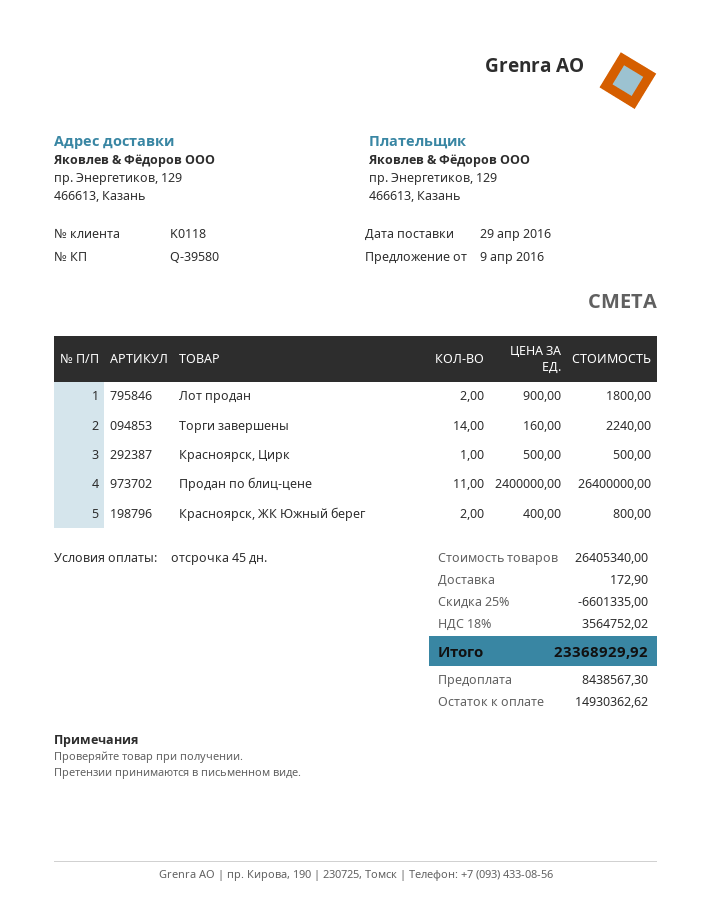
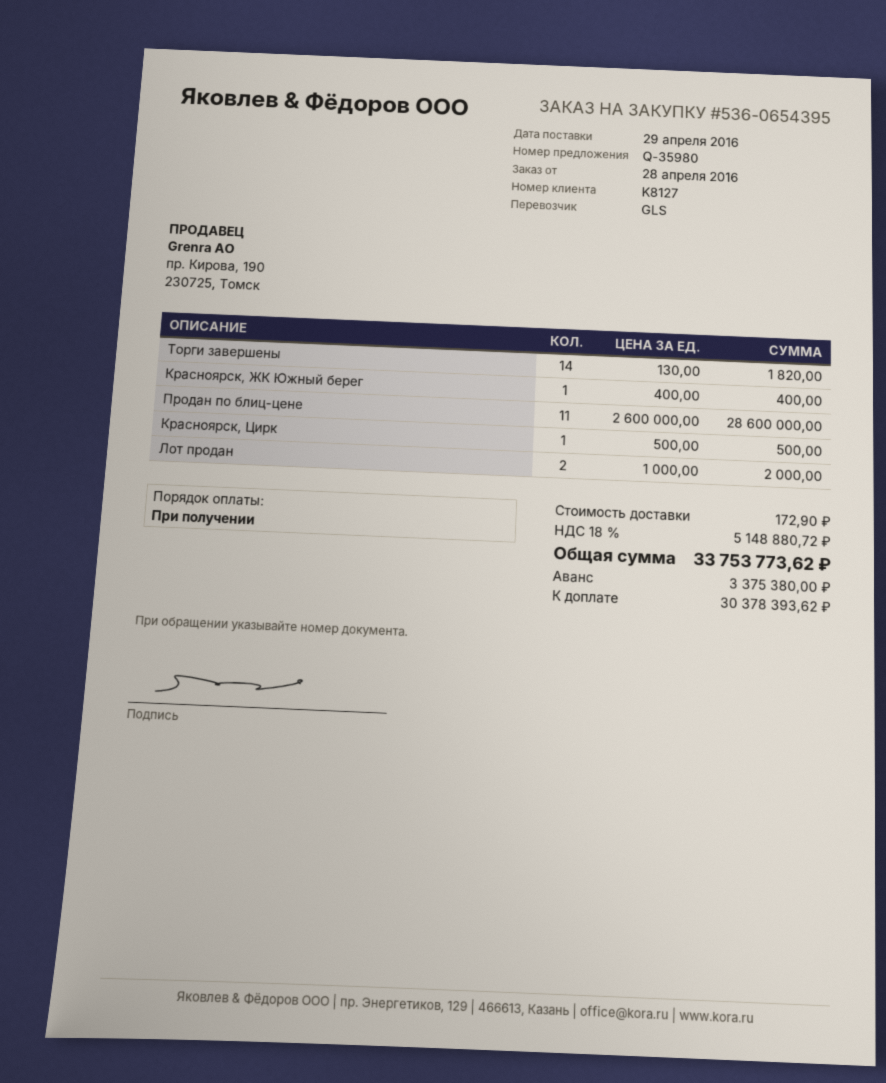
quote number: Q-39580 -> Q-35980
payment terms: 45 days -> on receipt
customer number: K0118 -> K8127
Лот продан: 2 x 900.00 = 1800.00 -> 2 x 1000.00 = 2000.00
Торги завершены: 14 x 160.00 = 2240.00 -> 14 x 130.00 = 1820.00
Продан по блиц-цене: 11 x 2400000.00 = 26400000.00 -> 11 x 2600000.00 = 28600000.00
Красноярск, ЖК Южный берег: 2 x 400.00 = 800.00 -> 1 x 400.00 = 400.00
discount: 25% = 6601335.00 -> none
tax: 18% = 3564752.02 -> 18% = 5148880.72
total: 23368929.92 -> 33753773.62
deposit: 8438567.30 -> 3375380.00
balance: 14930362.62 -> 30378393.62

